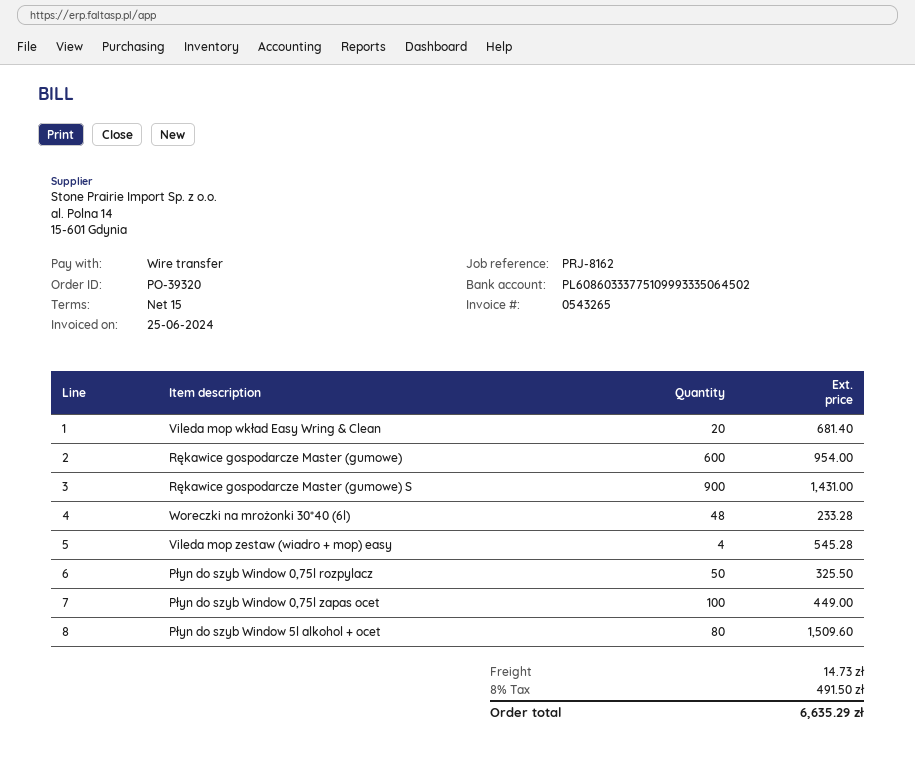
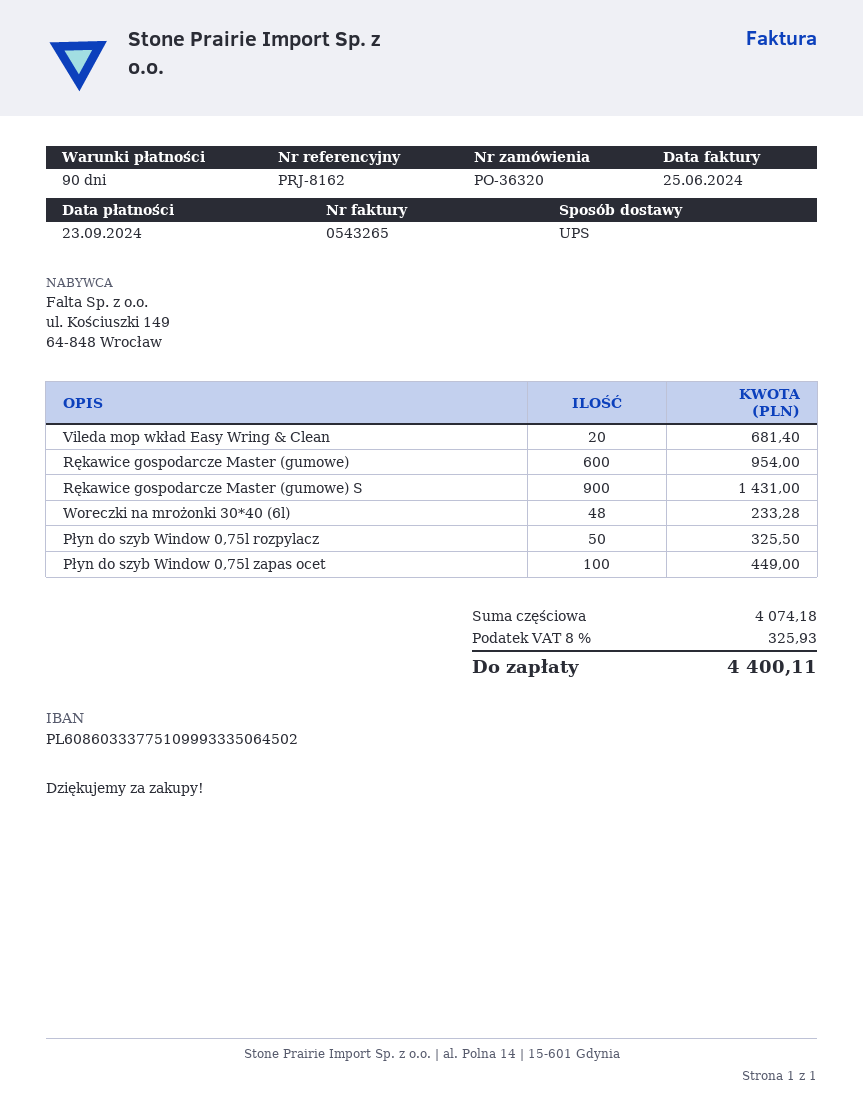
order number: PO-39320 -> PO-36320
payment terms: 15 days -> 90 days
Vileda mop zestaw (wiadro + mop) easy: 4 for 545.28 -> none
Płyn do szyb Window 5l alkohol + ocet: 80 for 1509.60 -> none
shipping: 14.73 -> none
tax: 8% = 491.50 -> 8% = 325.93
total: 6635.29 -> 4400.11

